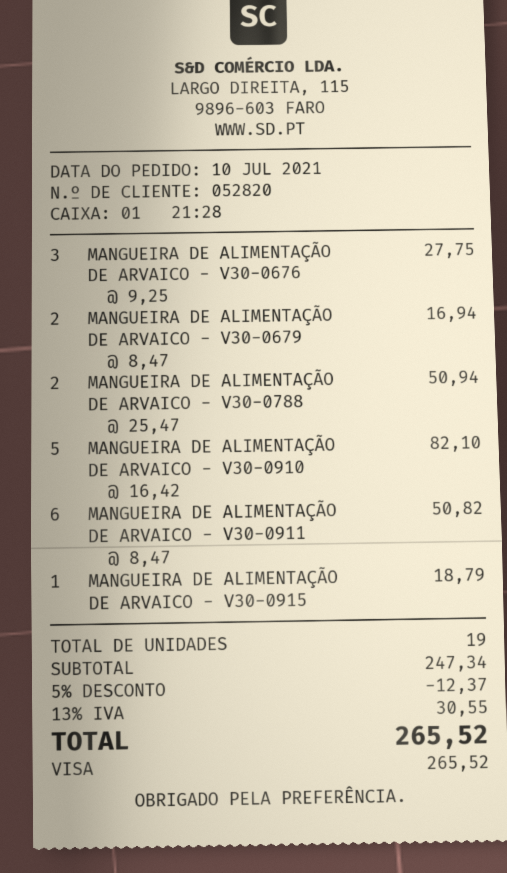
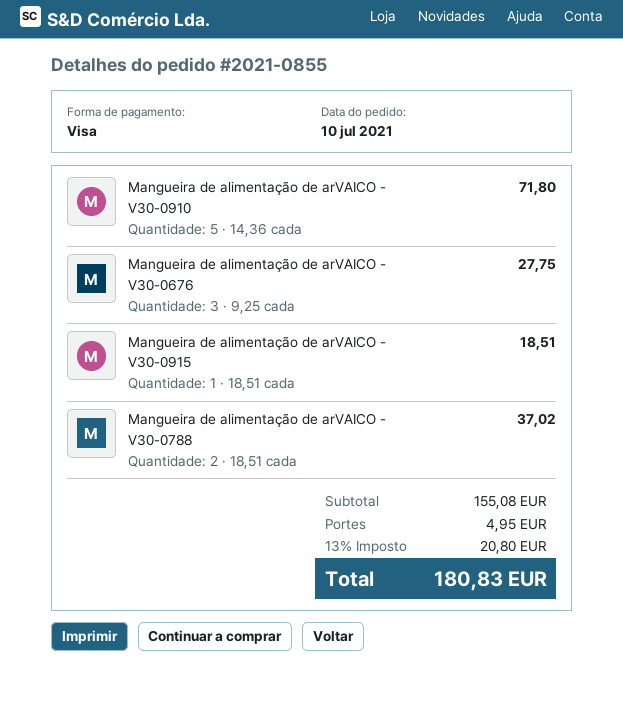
MANGUEIRA DE ALIMENTAÇÃO DE ARVAICO - V30-0679: 2 x 8.47 = 16.94 -> none
MANGUEIRA DE ALIMENTAÇÃO DE ARVAICO - V30-0788: 2 x 25.47 = 50.94 -> 2 x 18.51 = 37.02
MANGUEIRA DE ALIMENTAÇÃO DE ARVAICO - V30-0910: 5 x 16.42 = 82.10 -> 5 x 14.36 = 71.80
MANGUEIRA DE ALIMENTAÇÃO DE ARVAICO - V30-0911: 6 x 8.47 = 50.82 -> none
MANGUEIRA DE ALIMENTAÇÃO DE ARVAICO - V30-0915: 1 x 18.79 = 18.79 -> 1 x 18.51 = 18.51
subtotal: 247.34 -> 155.08
discount: 5% = 12.37 -> none
shipping: none -> 4.95
tax: 13% = 30.55 -> 13% = 20.80
total: 265.52 -> 180.83

